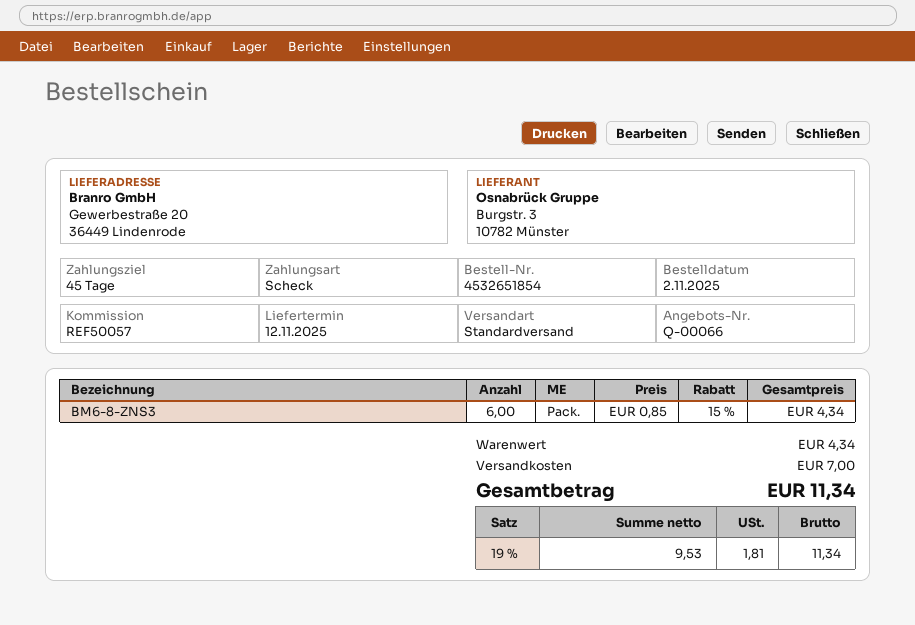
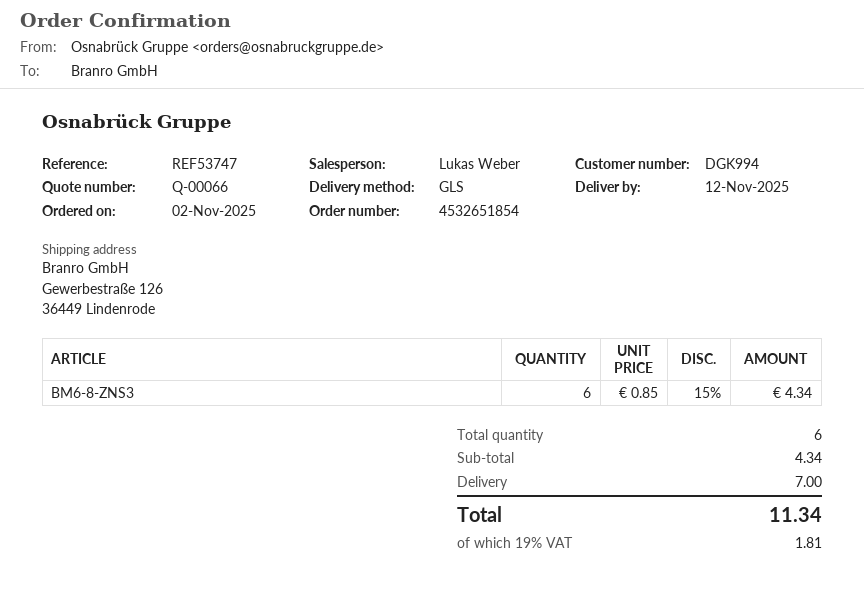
reference: REF50057 -> REF53747
shipping method: standard -> GLS
ship to: Gewerbestraße 20, 36449 Lindenrode -> Gewerbestraße 126, 36449 Lindenrode

